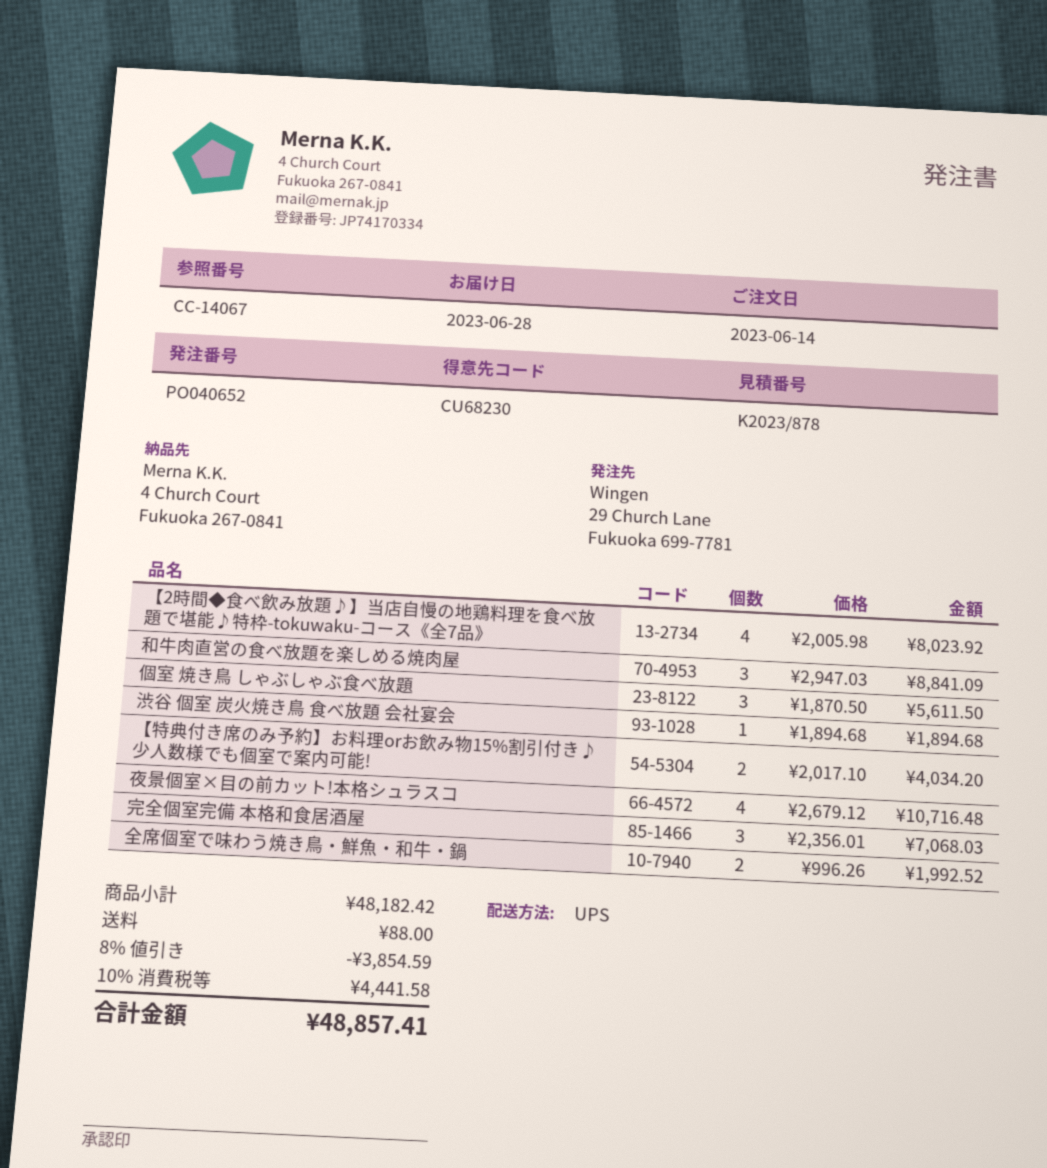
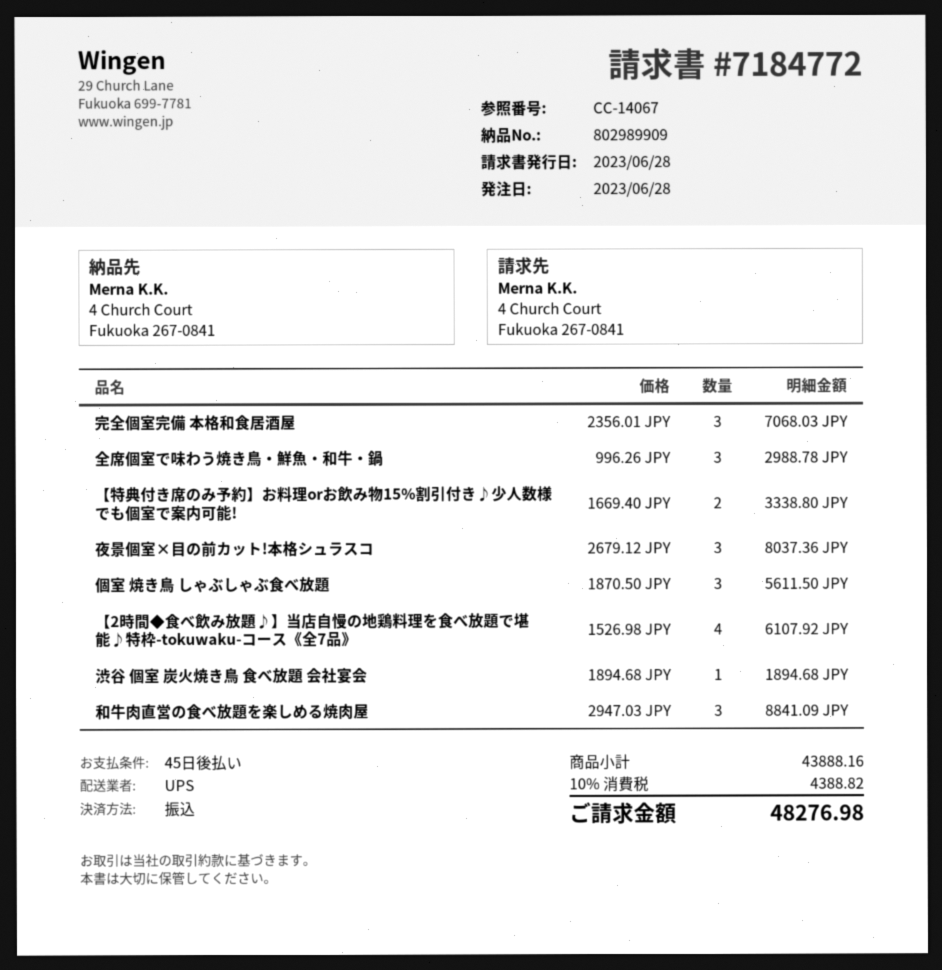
order date: 2023-06-14 -> 2023-06-28
【2時間◆食べ飲み放題♪】当店自慢の地鶏料理を食べ放題で堪能♪特枠-tokuwaku-コース《全7品》: 4 x 2005.98 = 8023.92 -> 4 x 1526.98 = 6107.92
【特典付き席のみ予約】お料理orお飲み物15%割引付き♪少人数様でも個室で案内可能!: 2 x 2017.10 = 4034.20 -> 2 x 1669.40 = 3338.80
夜景個室×目の前カット!本格シュラスコ: 4 x 2679.12 = 10716.48 -> 3 x 2679.12 = 8037.36
全席個室で味わう焼き鳥・鮮魚・和牛・鍋: 2 x 996.26 = 1992.52 -> 3 x 996.26 = 2988.78
subtotal: 48182.42 -> 43888.16
discount: 8% = 3854.59 -> none
shipping: 88.00 -> none
tax: 10% = 4441.58 -> 10% = 4388.82
total: 48857.41 -> 48276.98

